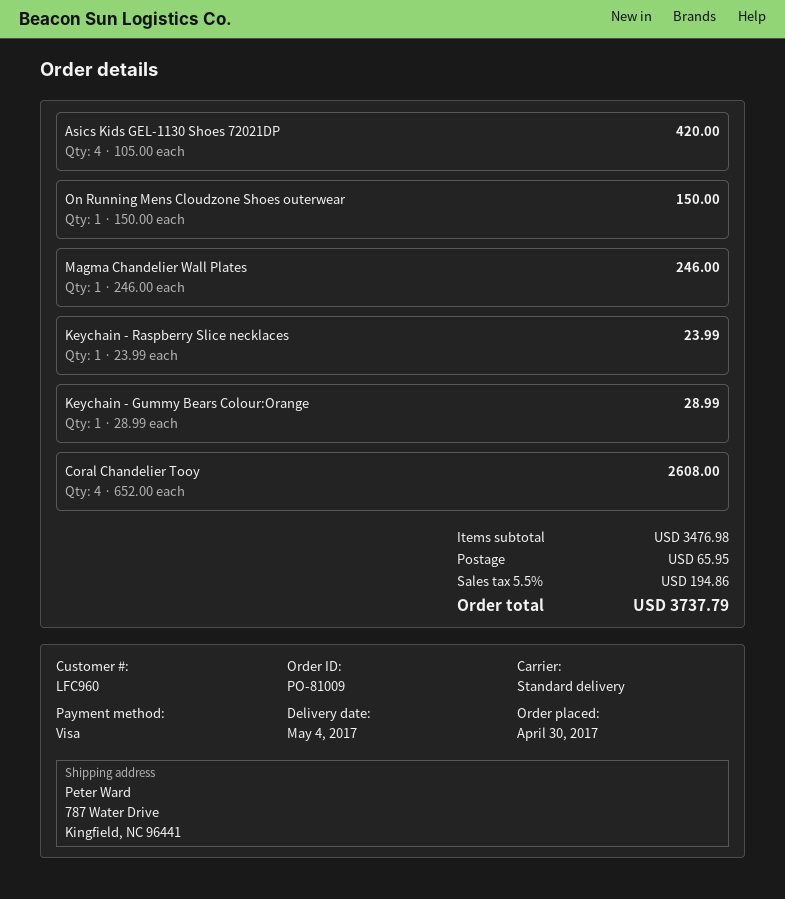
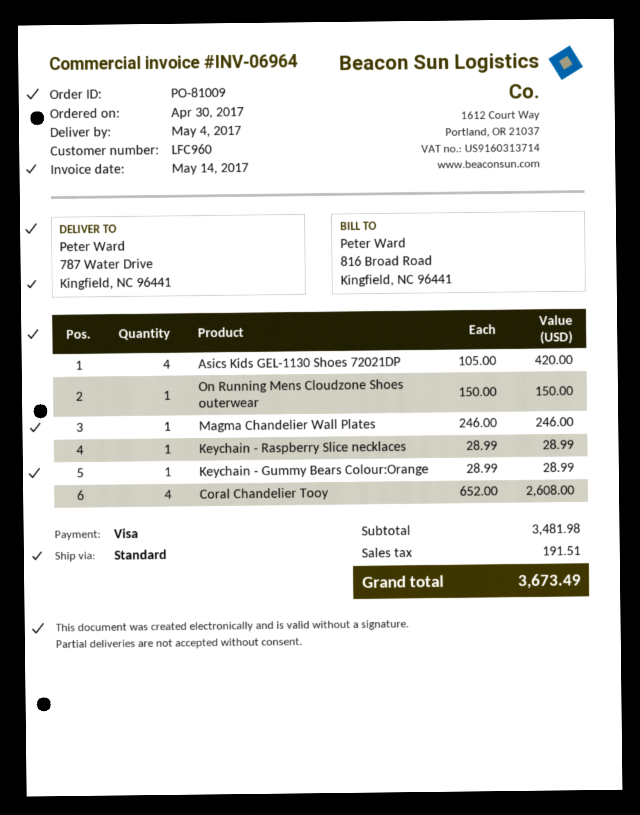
Keychain - Raspberry Slice necklaces: 1 x 23.99 = 23.99 -> 1 x 28.99 = 28.99
subtotal: 3476.98 -> 3481.98
shipping: 65.95 -> none
tax: 194.86 -> 191.51
total: 3737.79 -> 3673.49

